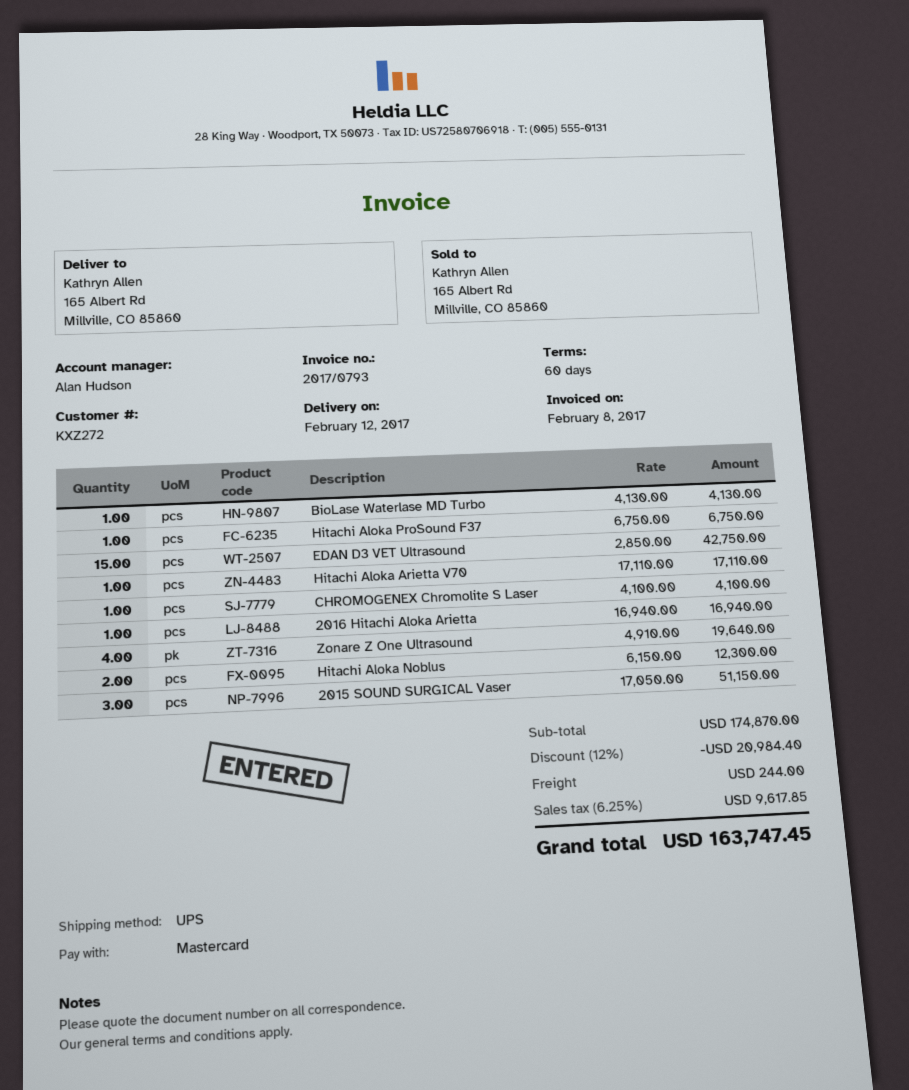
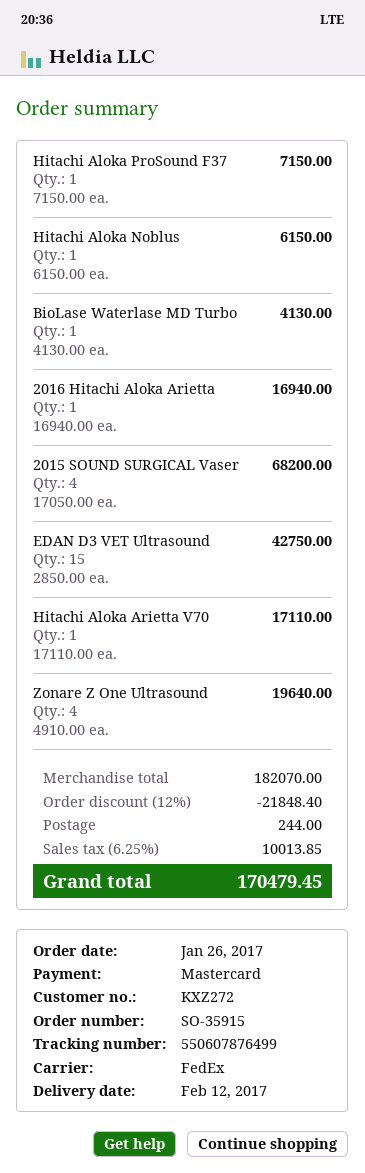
shipping method: UPS -> FedEx
Hitachi Aloka ProSound F37: 1 x 6750.00 = 6750.00 -> 1 x 7150.00 = 7150.00
CHROMOGENEX Chromolite S Laser: 1 x 4100.00 = 4100.00 -> none
Hitachi Aloka Noblus: 2 x 6150.00 = 12300.00 -> 1 x 6150.00 = 6150.00
2015 SOUND SURGICAL Vaser: 3 x 17050.00 = 51150.00 -> 4 x 17050.00 = 68200.00
subtotal: 174870.00 -> 182070.00
discount: 12% = 20984.40 -> 12% = 21848.40
tax: 6.25% = 9617.85 -> 6.25% = 10013.85
total: 163747.45 -> 170479.45

